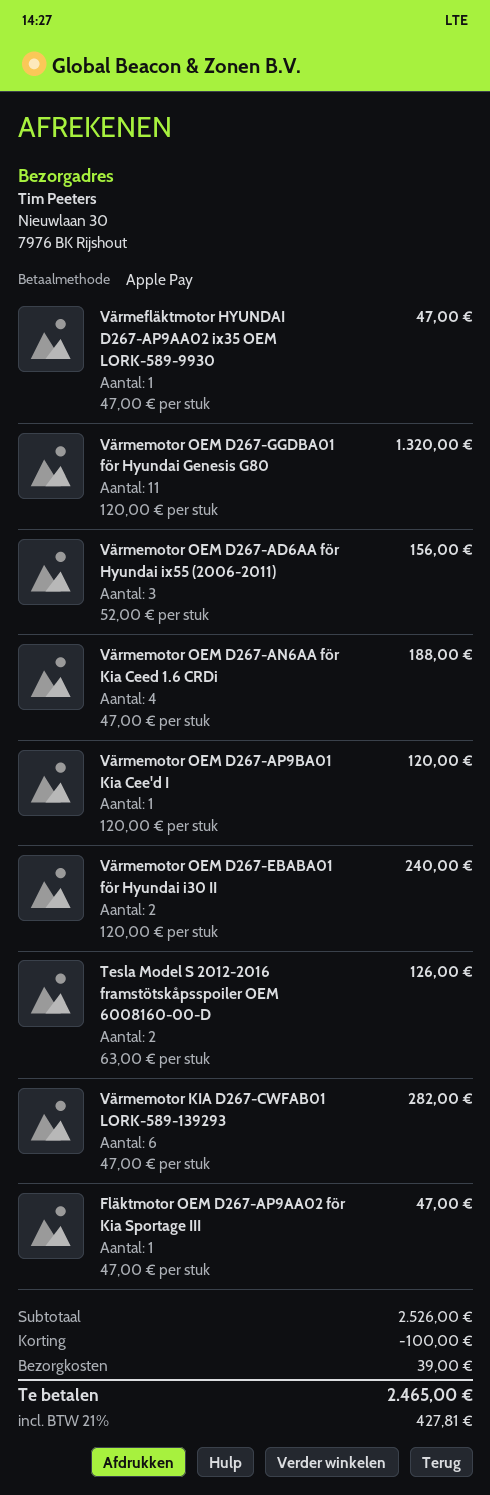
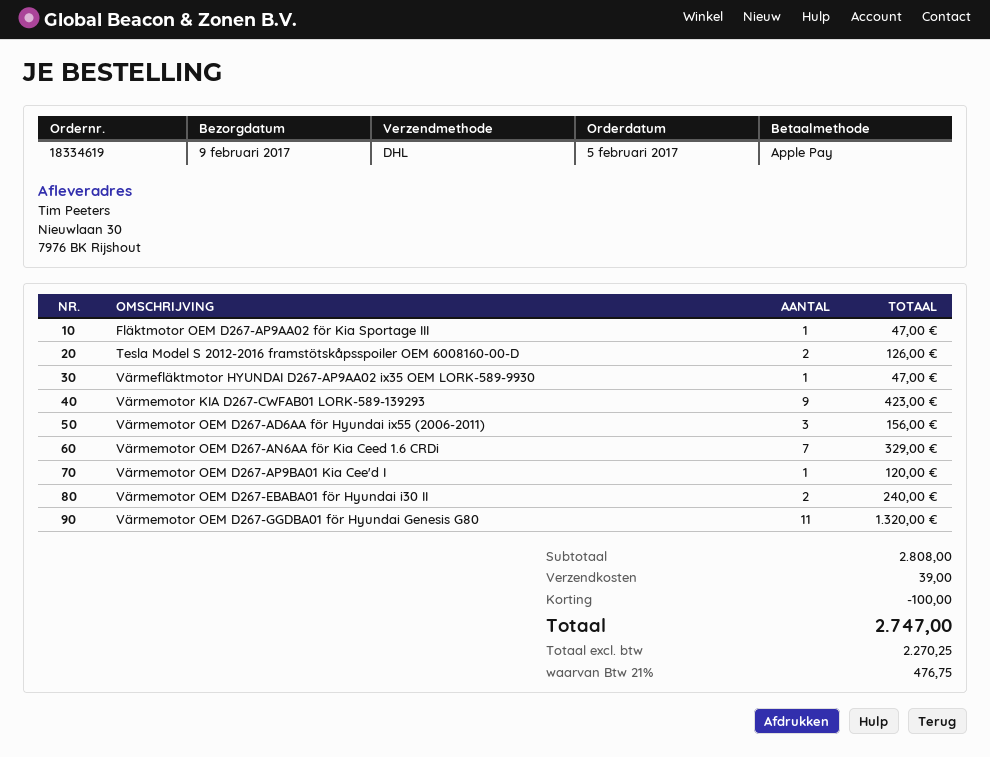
Värmemotor OEM D267-AN6AA för Kia Ceed 1.6 CRDi: 4 for 188.00 -> 7 for 329.00
Värmemotor KIA D267-CWFAB01 LORK-589-139293: 6 for 282.00 -> 9 for 423.00
subtotal: 2526.00 -> 2808.00
tax: 21% = 427.81 -> 21% = 476.75
total: 2465.00 -> 2747.00

